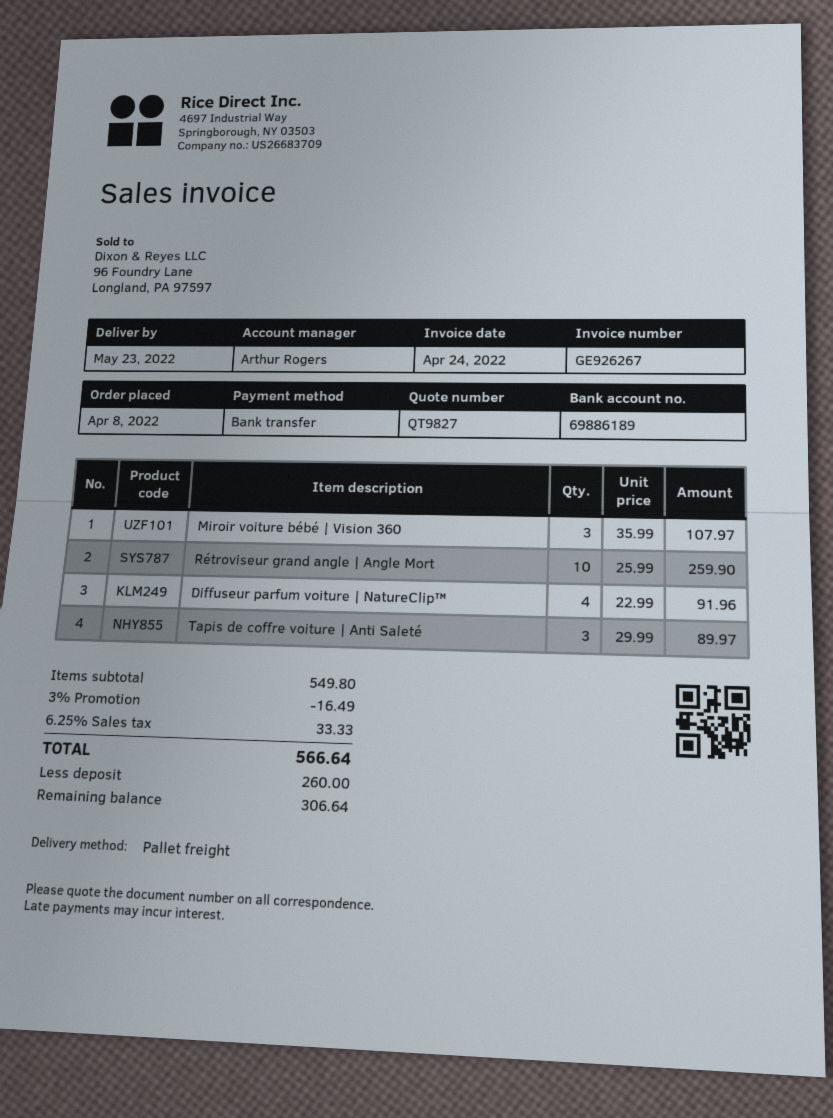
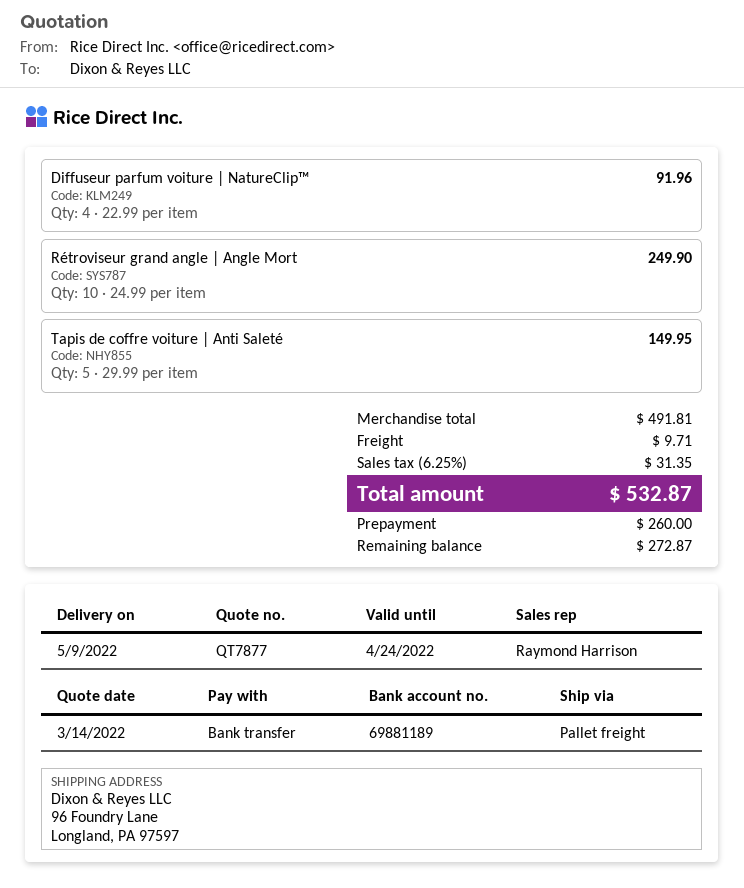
quote number: QT9827 -> QT7877
delivery date: 2022-05-23 -> 2022-05-09
sales rep: Arthur Rogers -> Raymond Harrison
bank account: 69886189 -> 69881189
Miroir voiture bébé | Vision 360: 3 x 35.99 = 107.97 -> none
Rétroviseur grand angle | Angle Mort: 10 x 25.99 = 259.90 -> 10 x 24.99 = 249.90
Tapis de coffre voiture | Anti Saleté: 3 x 29.99 = 89.97 -> 5 x 29.99 = 149.95
subtotal: 549.80 -> 491.81
discount: 3% = 16.49 -> none
shipping: none -> 9.71
tax: 6.25% = 33.33 -> 6.25% = 31.35
total: 566.64 -> 532.87
balance: 306.64 -> 272.87

